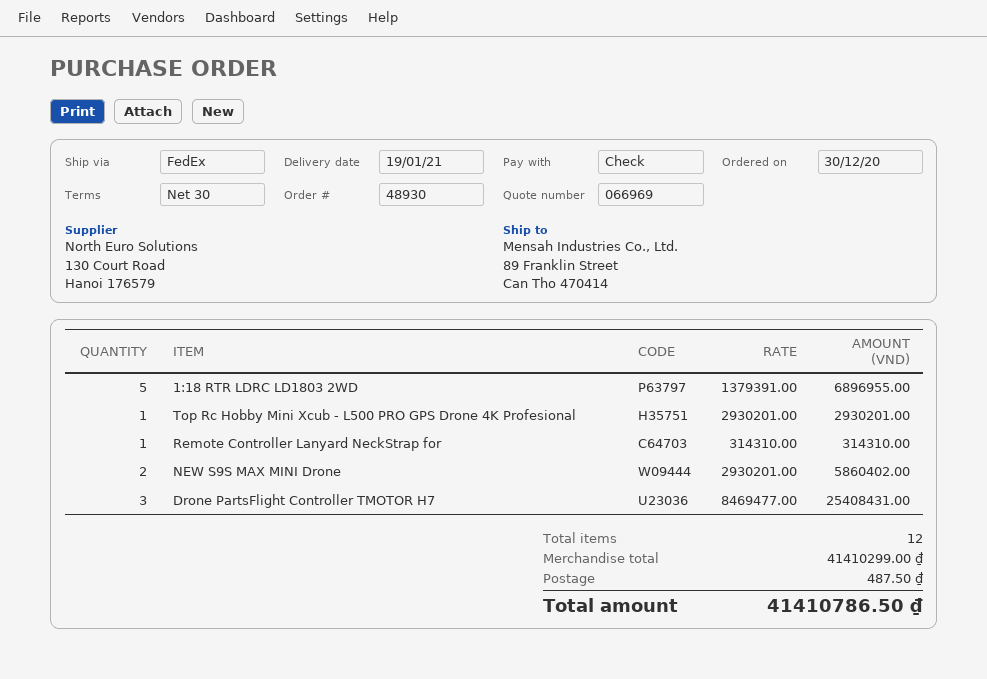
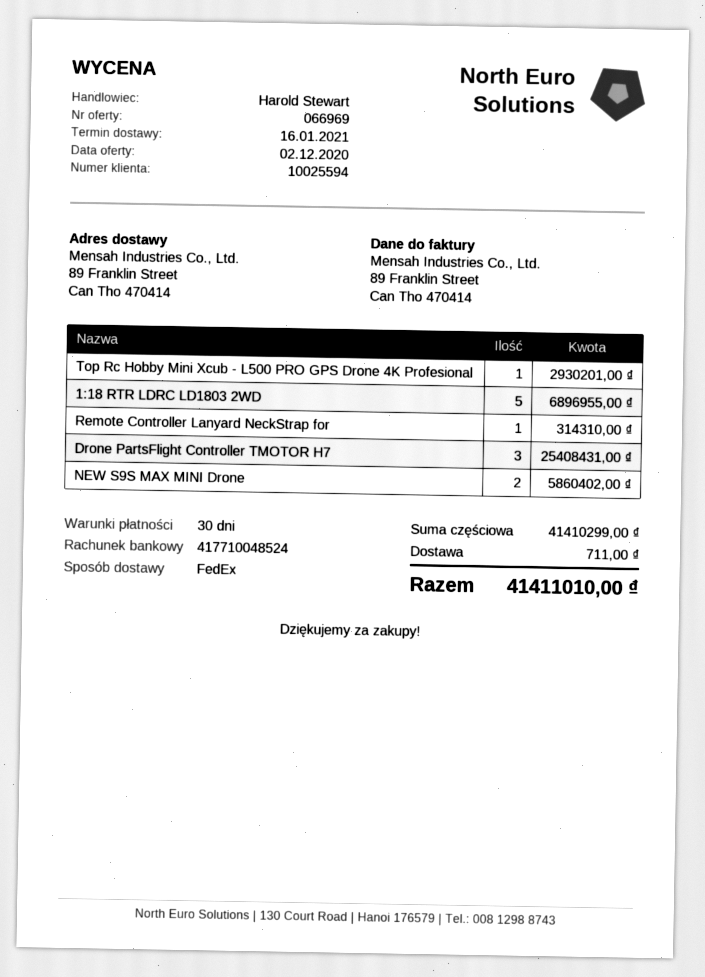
delivery date: 2021-01-19 -> 2021-01-16
shipping: 487.50 -> 711.00
total: 41410786.50 -> 41411010.00

